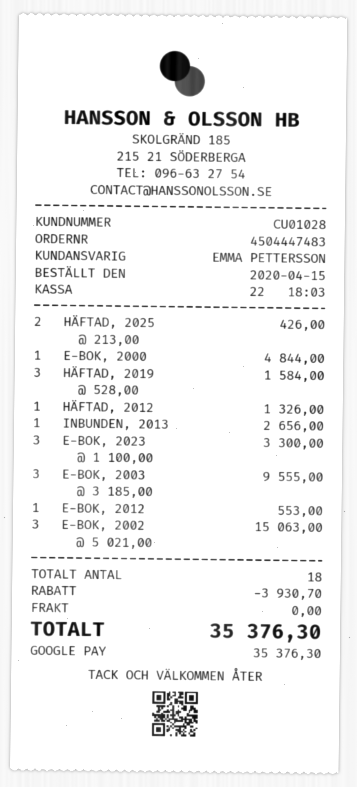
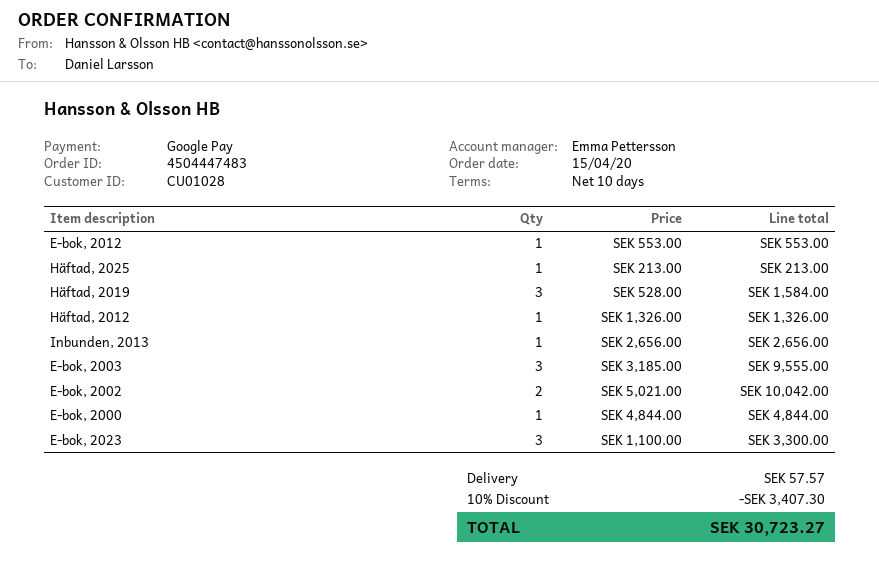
HÄFTAD, 2025: 2 x 213.00 = 426.00 -> 1 x 213.00 = 213.00
E-BOK, 2002: 3 x 5021.00 = 15063.00 -> 2 x 5021.00 = 10042.00
discount: 3930.70 -> 3407.30
shipping: 0.00 -> 57.57
total: 35376.30 -> 30723.27

